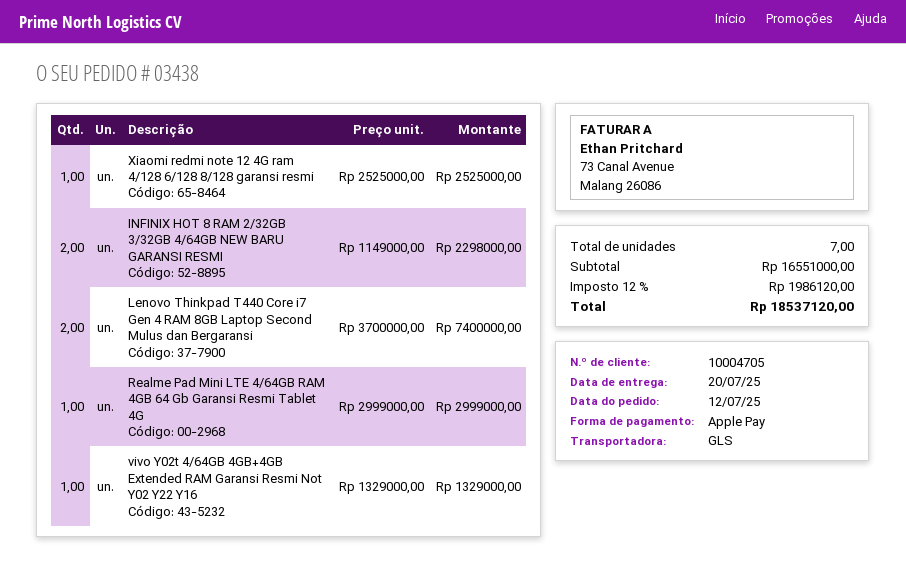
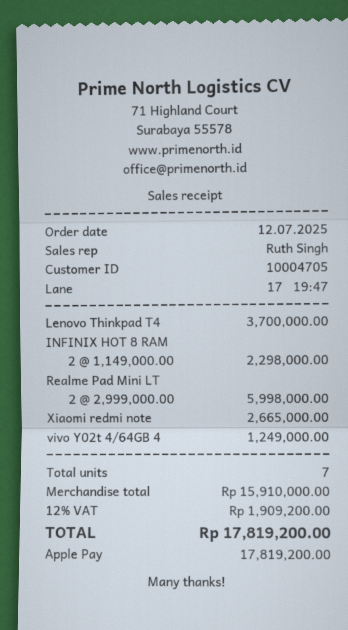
Xiaomi redmi note 12 4G ram 4/128 6/128 8/128 garansi resmi: 1 x 2525000.00 = 2525000.00 -> 1 x 2665000.00 = 2665000.00
Lenovo Thinkpad T440 Core i7 Gen 4 RAM 8GB Laptop Second Mulus dan Bergaransi: 2 x 3700000.00 = 7400000.00 -> 1 x 3700000.00 = 3700000.00
Realme Pad Mini LTE 4/64GB RAM 4GB 64 Gb Garansi Resmi Tablet 4G: 1 x 2999000.00 = 2999000.00 -> 2 x 2999000.00 = 5998000.00
vivo Y02t 4/64GB 4GB+4GB Extended RAM Garansi Resmi Not Y02 Y22 Y16: 1 x 1329000.00 = 1329000.00 -> 1 x 1249000.00 = 1249000.00
subtotal: 16551000.00 -> 15910000.00
tax: 12% = 1986120.00 -> 12% = 1909200.00
total: 18537120.00 -> 17819200.00

